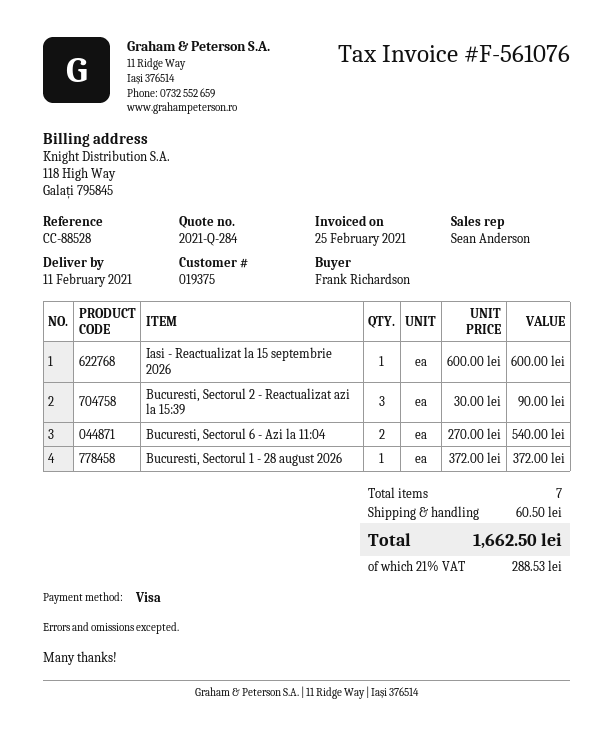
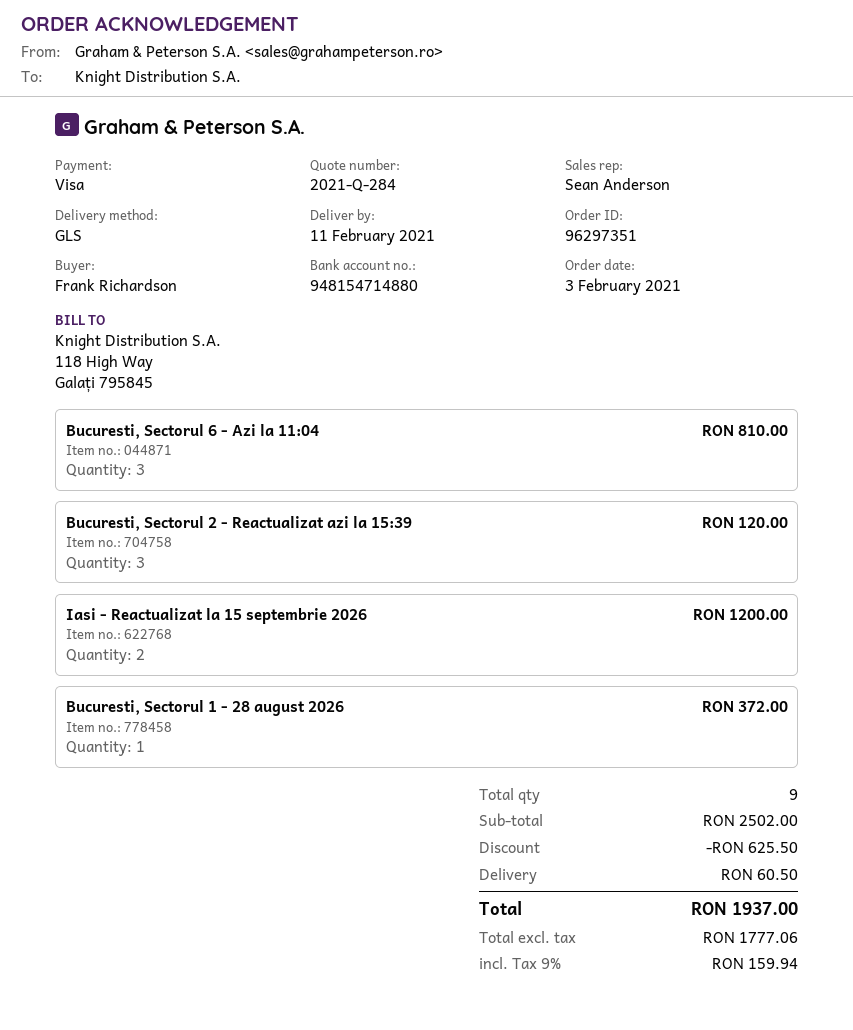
Iasi - Reactualizat la 15 septembrie 2026: 1 for 600.00 -> 2 for 1200.00
Bucuresti, Sectorul 2 - Reactualizat azi la 15:39: 3 for 90.00 -> 3 for 120.00
Bucuresti, Sectorul 6 - Azi la 11:04: 2 for 540.00 -> 3 for 810.00
total quantity: 7 -> 9
discount: none -> 625.50
tax: 21% = 288.53 -> 9% = 159.94
total: 1662.50 -> 1937.00

